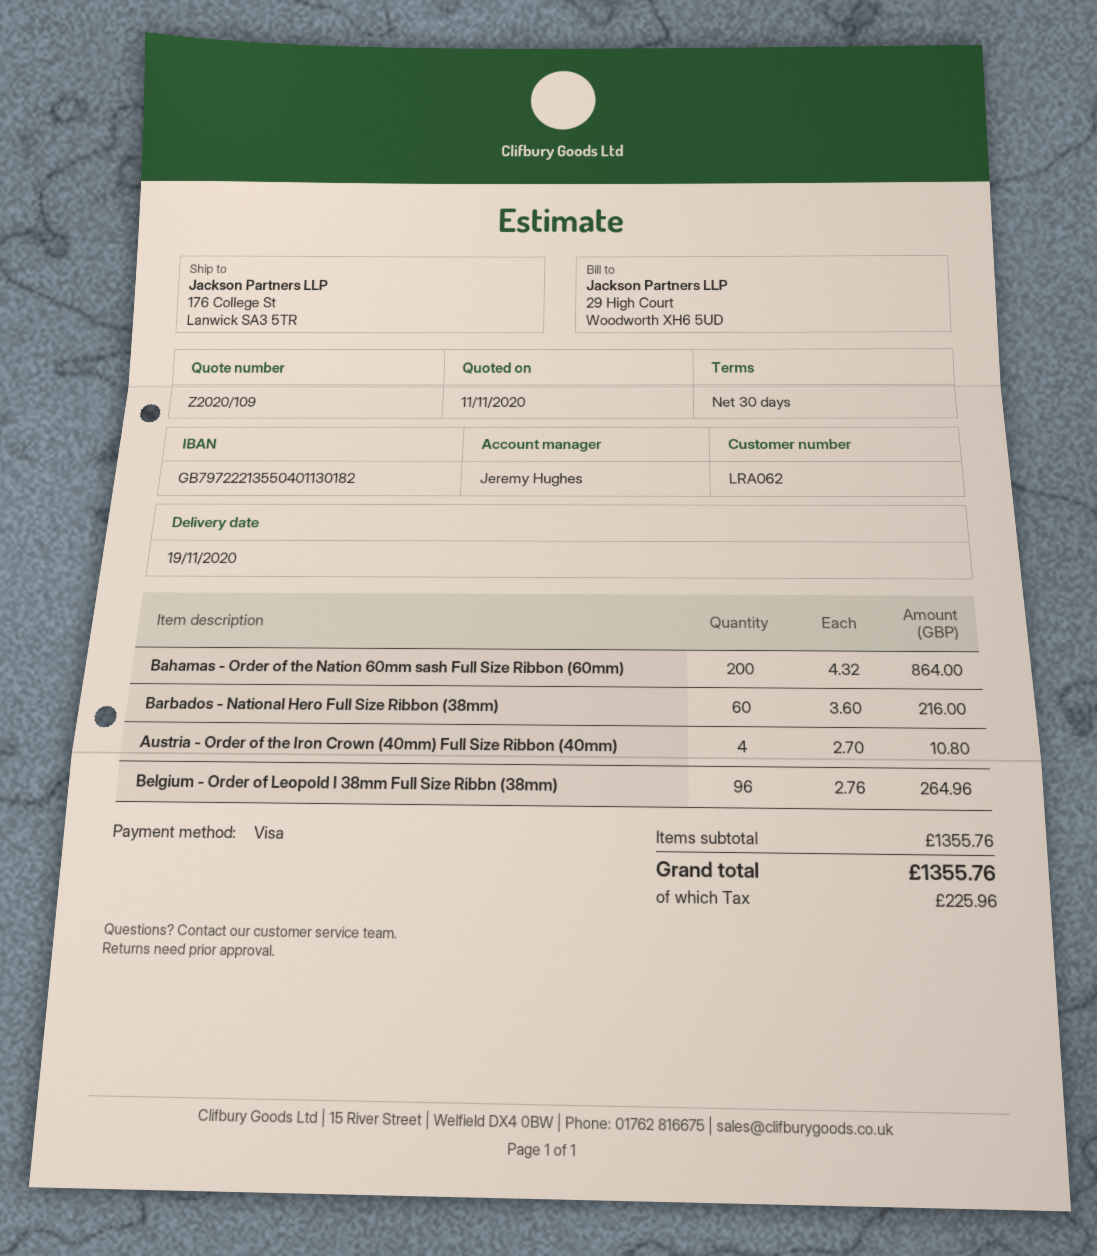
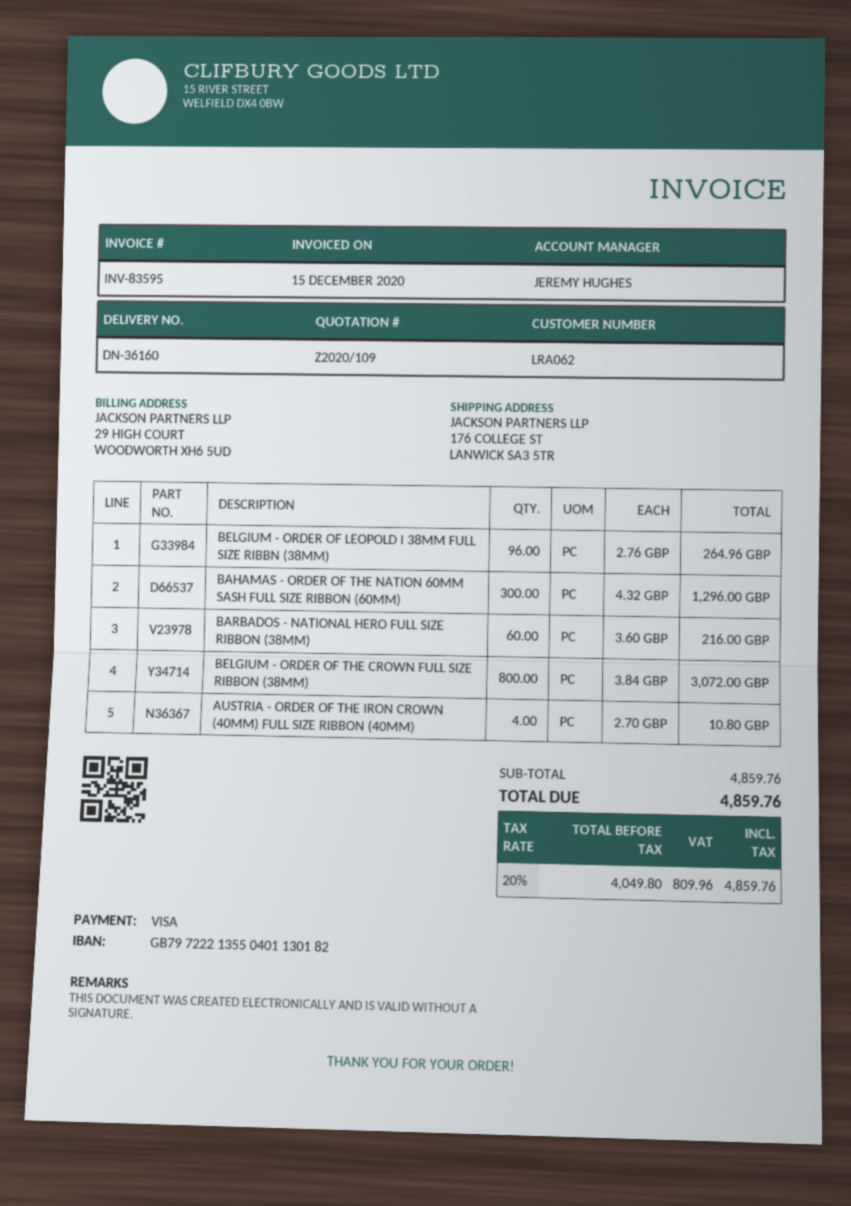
Bahamas - Order of the Nation 60mm sash Full Size Ribbon (60mm): 200 x 4.32 = 864.00 -> 300 x 4.32 = 1296.00
BELGIUM - ORDER OF THE CROWN FULL SIZE RIBBON (38MM): none -> 800 x 3.84 = 3072.00
subtotal: 1355.76 -> 4859.76
tax: 225.96 -> 809.96
total: 1355.76 -> 4859.76

